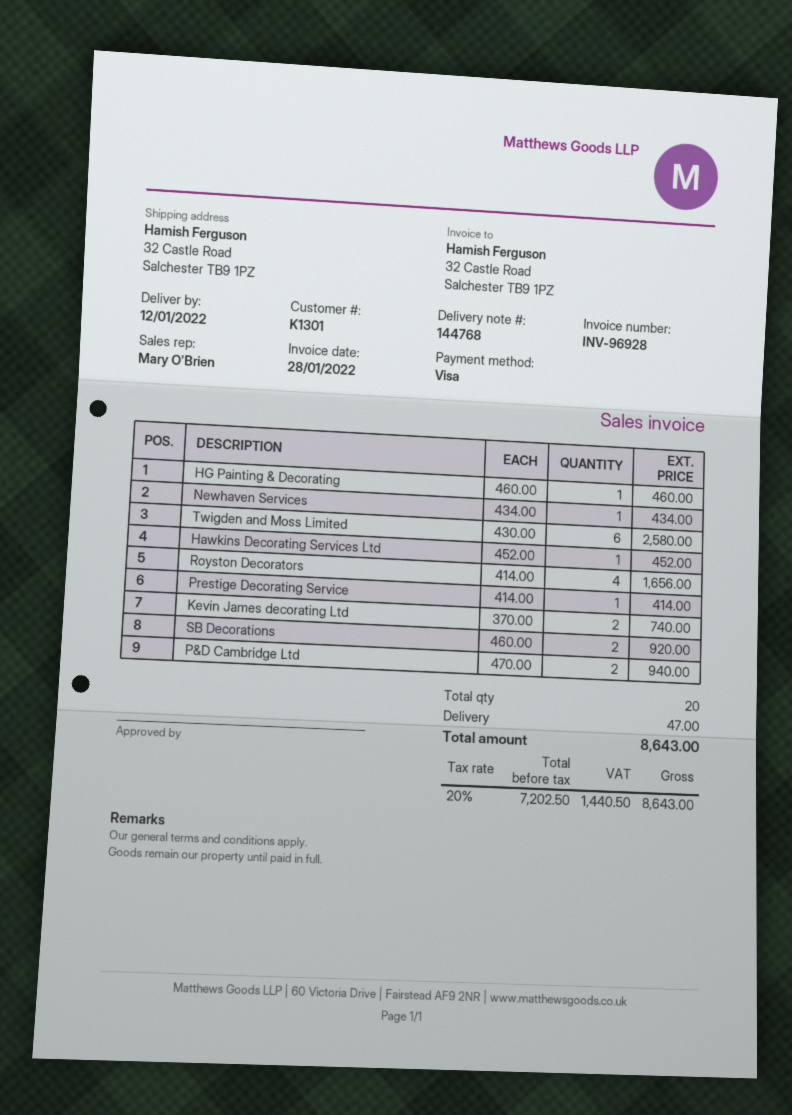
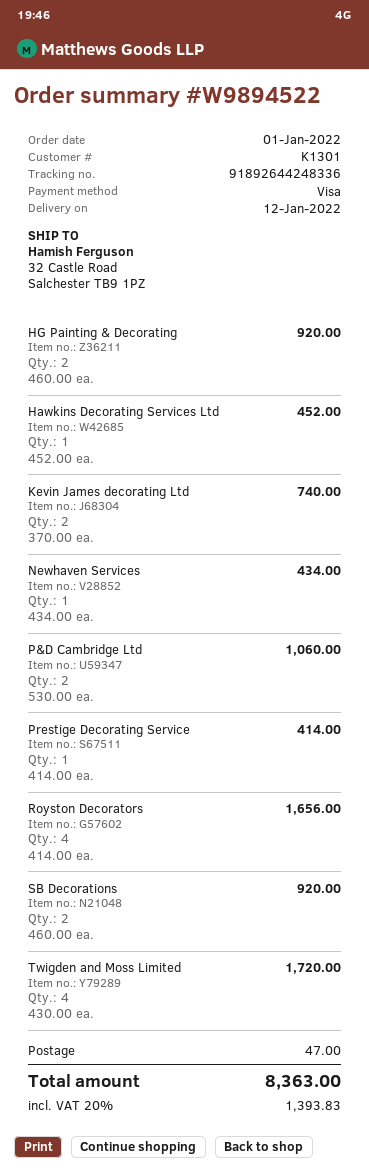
HG Painting & Decorating: 1 x 460.00 = 460.00 -> 2 x 460.00 = 920.00
Twigden and Moss Limited: 6 x 430.00 = 2580.00 -> 4 x 430.00 = 1720.00
P&D Cambridge Ltd: 2 x 470.00 = 940.00 -> 2 x 530.00 = 1060.00
tax: 20% = 1440.50 -> 20% = 1393.83
total: 8643.00 -> 8363.00

